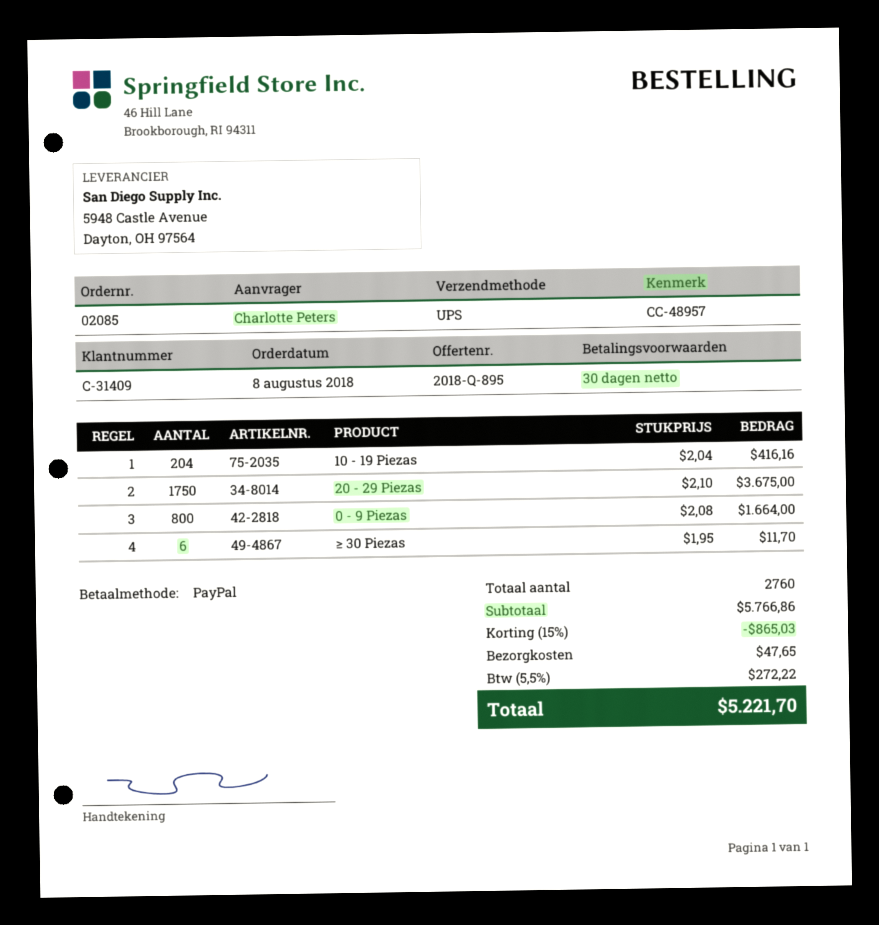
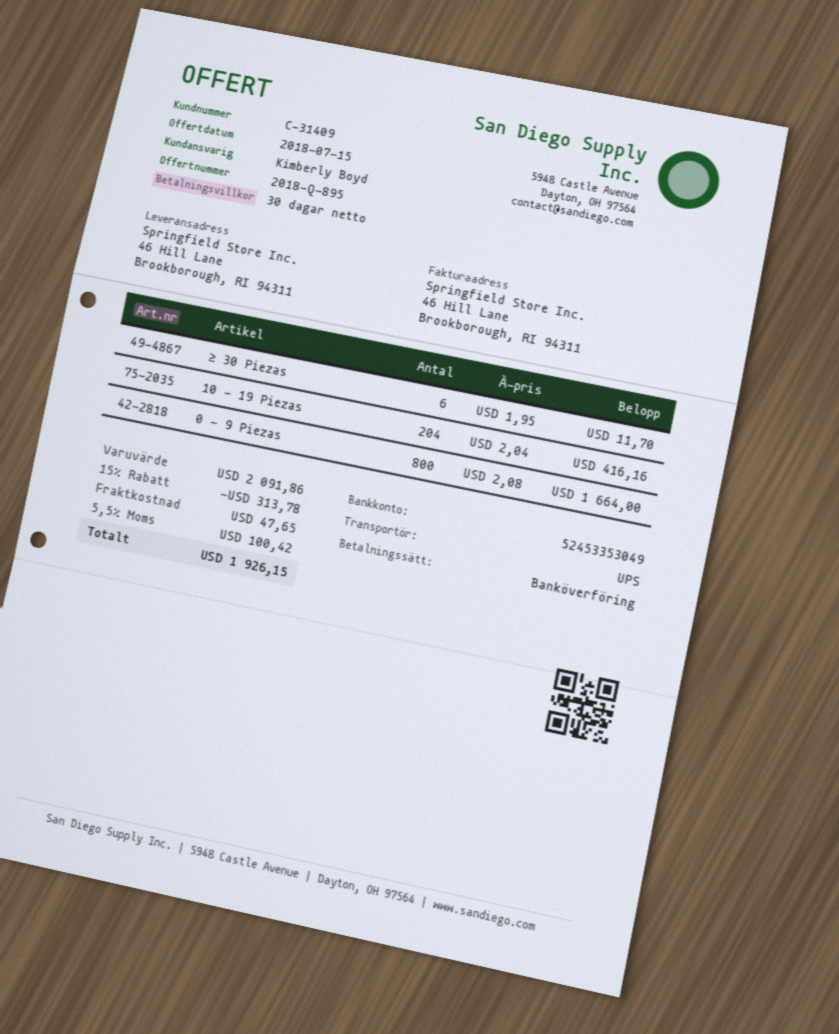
payment method: PayPal -> bank transfer
20 - 29 Piezas: 1750 x 2.10 = 3675.00 -> none
subtotal: 5766.86 -> 2091.86
discount: 15% = 865.03 -> 15% = 313.78
tax: 5.5% = 272.22 -> 5.5% = 100.42
total: 5221.70 -> 1926.15

